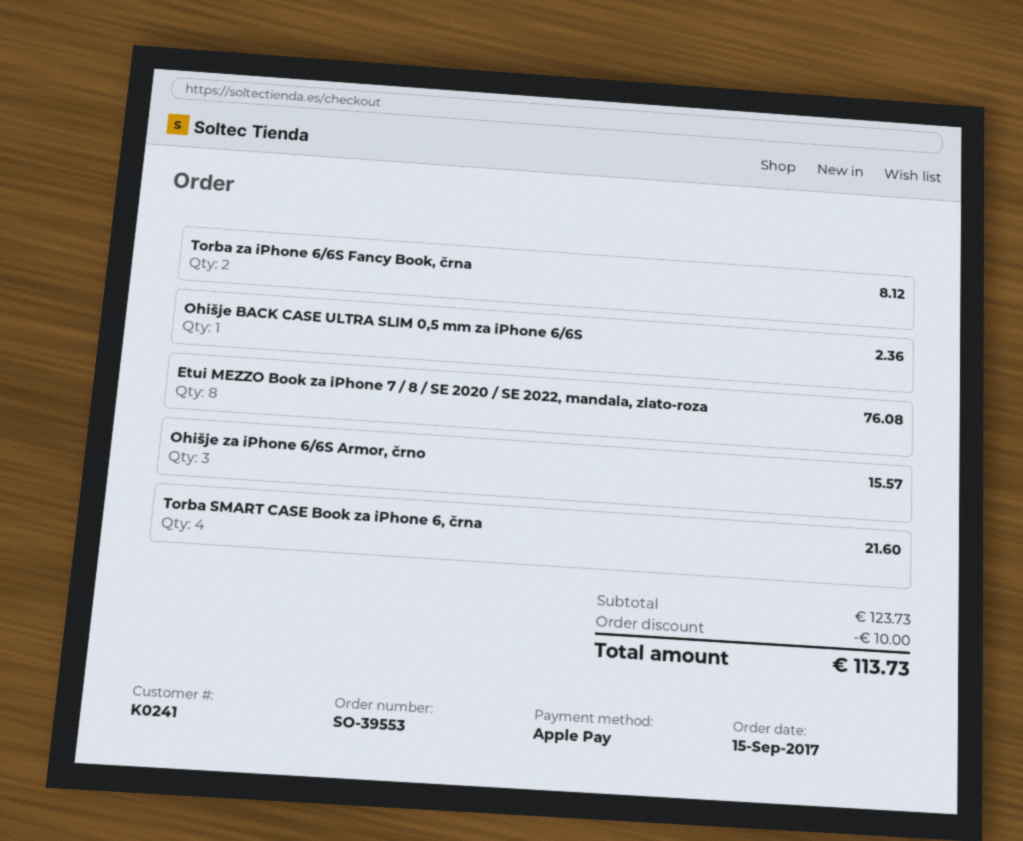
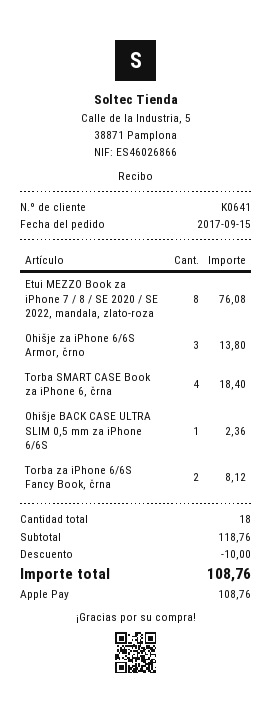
customer number: K0241 -> K0641
Ohišje za iPhone 6/6S Armor, črno: 3 for 15.57 -> 3 for 13.80
Torba SMART CASE Book za iPhone 6, črna: 4 for 21.60 -> 4 for 18.40
subtotal: 123.73 -> 118.76
total: 113.73 -> 108.76

